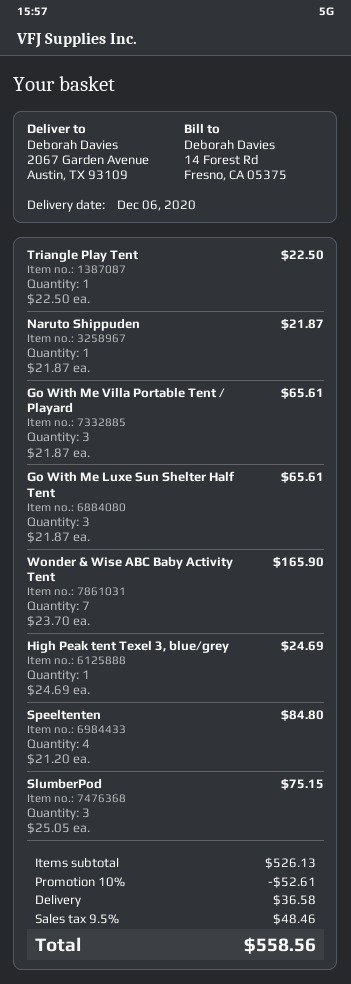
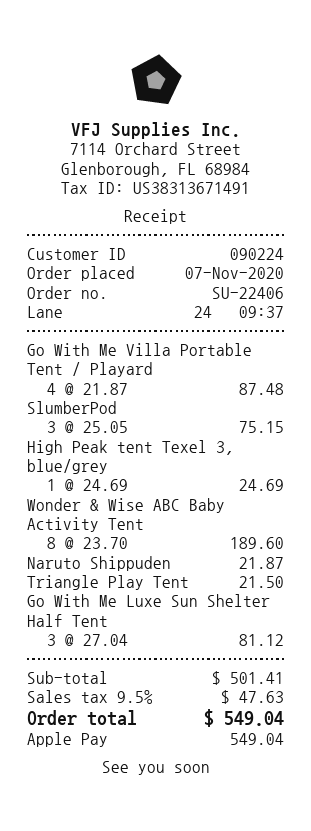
Triangle Play Tent: 1 x 22.50 = 22.50 -> 1 x 21.50 = 21.50
Go With Me Villa Portable Tent / Playard: 3 x 21.87 = 65.61 -> 4 x 21.87 = 87.48
Go With Me Luxe Sun Shelter Half Tent: 3 x 21.87 = 65.61 -> 3 x 27.04 = 81.12
Wonder & Wise ABC Baby Activity Tent: 7 x 23.70 = 165.90 -> 8 x 23.70 = 189.60
Speeltenten: 4 x 21.20 = 84.80 -> none
subtotal: 526.13 -> 501.41
discount: 10% = 52.61 -> none
shipping: 36.58 -> none
tax: 9.5% = 48.46 -> 9.5% = 47.63
total: 558.56 -> 549.04

